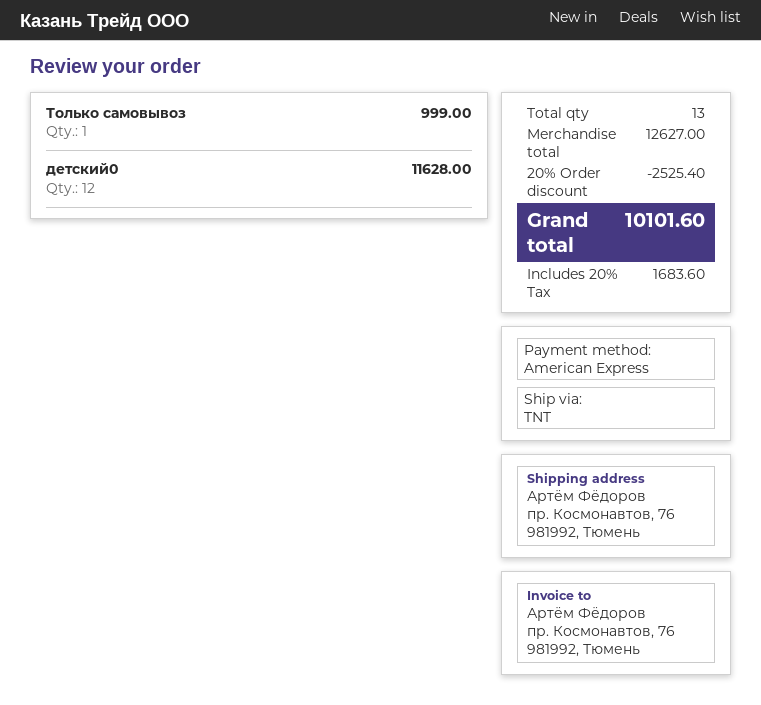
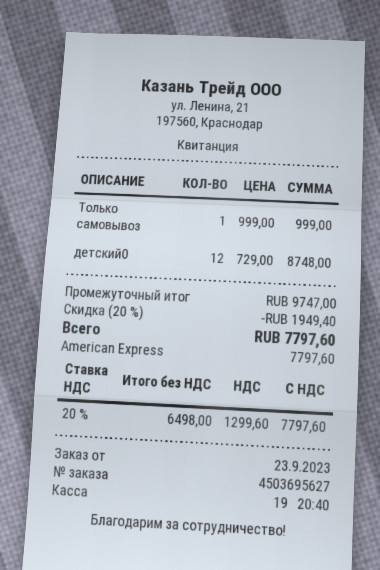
детский0: 12 for 11628.00 -> 12 for 8748.00
subtotal: 12627.00 -> 9747.00
discount: 20% = 2525.40 -> 20% = 1949.40
tax: 20% = 1683.60 -> 20% = 1299.60
total: 10101.60 -> 7797.60

